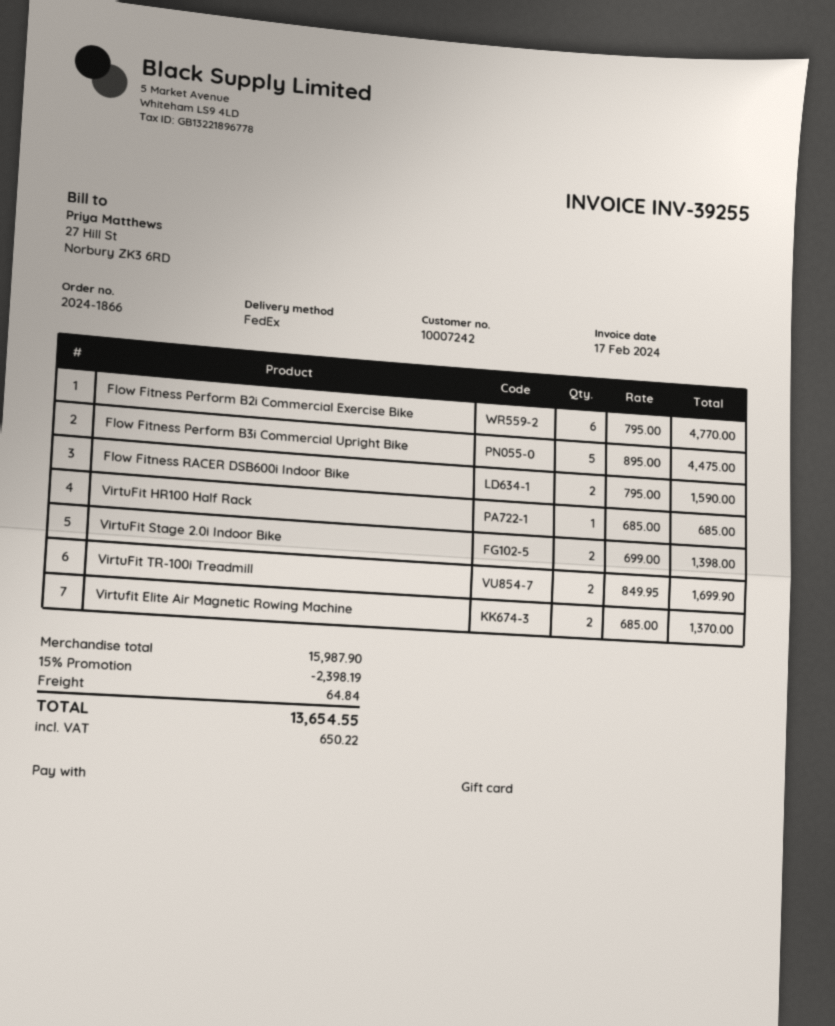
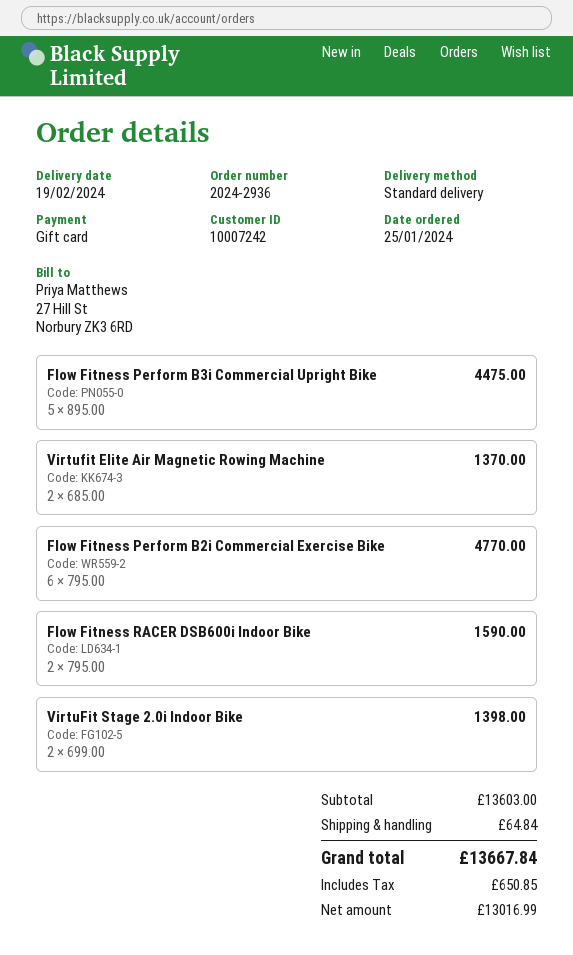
order number: 2024-1866 -> 2024-2936
shipping method: FedEx -> standard
VirtuFit HR100 Half Rack: 1 x 685.00 = 685.00 -> none
VirtuFit TR-100i Treadmill: 2 x 849.95 = 1699.90 -> none
subtotal: 15987.90 -> 13603.00
discount: 15% = 2398.19 -> none
tax: 650.22 -> 650.85
total: 13654.55 -> 13667.84

